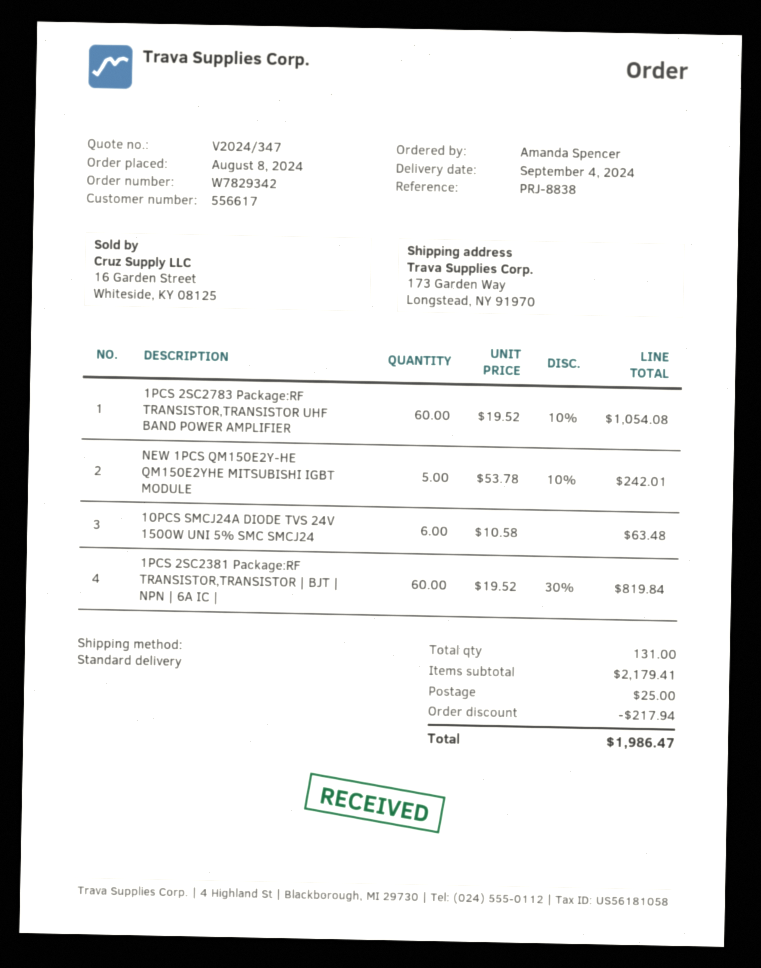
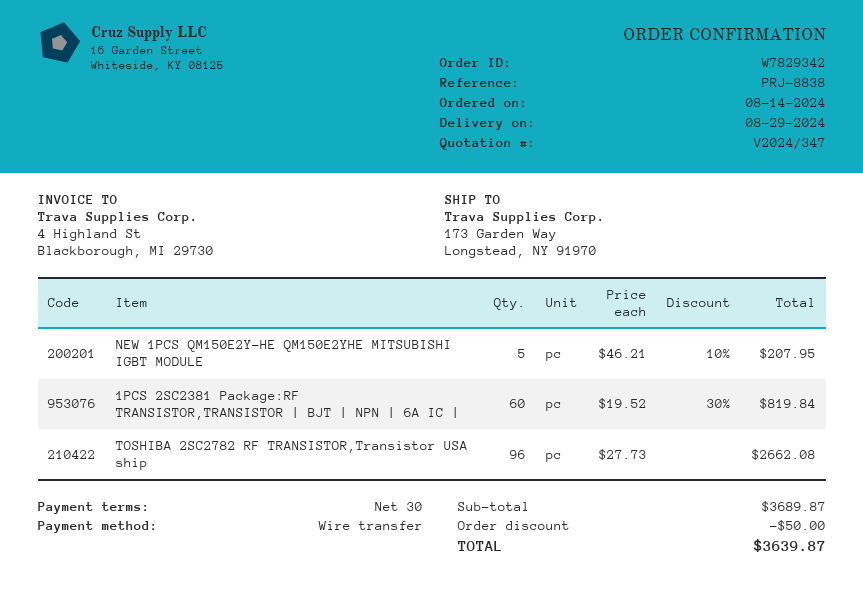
order date: 2024-08-08 -> 2024-08-14
delivery date: 2024-09-04 -> 2024-08-29
1PCS 2SC2783 Package:RF TRANSISTOR,TRANSISTOR UHF BAND POWER AMPLIFIER: 60 x 19.52 - 10% = 1054.08 -> none
NEW 1PCS QM150E2Y-HE QM150E2YHE MITSUBISHI IGBT MODULE: 5 x 53.78 - 10% = 242.01 -> 5 x 46.21 - 10% = 207.95
10PCS SMCJ24A DIODE TVS 24V 1500W UNI 5% SMC SMCJ24: 6 x 10.58 = 63.48 -> none
TOSHIBA 2SC2782 RF TRANSISTOR,Transistor USA ship: none -> 96 x 27.73 = 2662.08
subtotal: 2179.41 -> 3689.87
discount: 217.94 -> 50.00
shipping: 25.00 -> none
total: 1986.47 -> 3639.87

